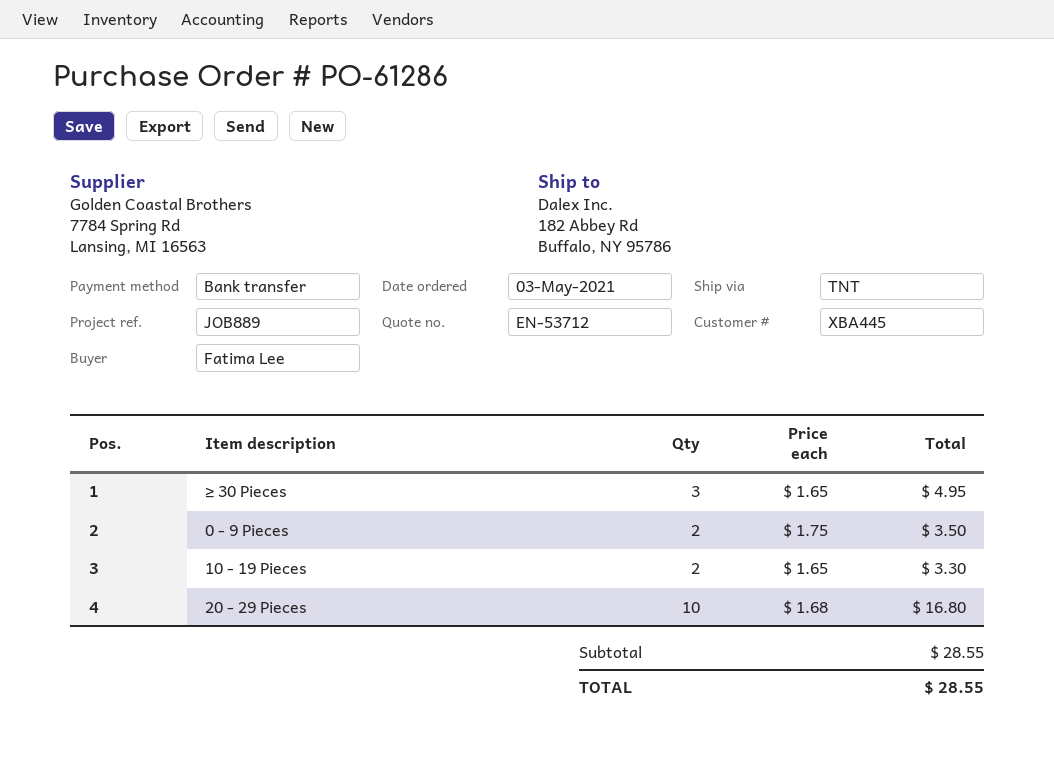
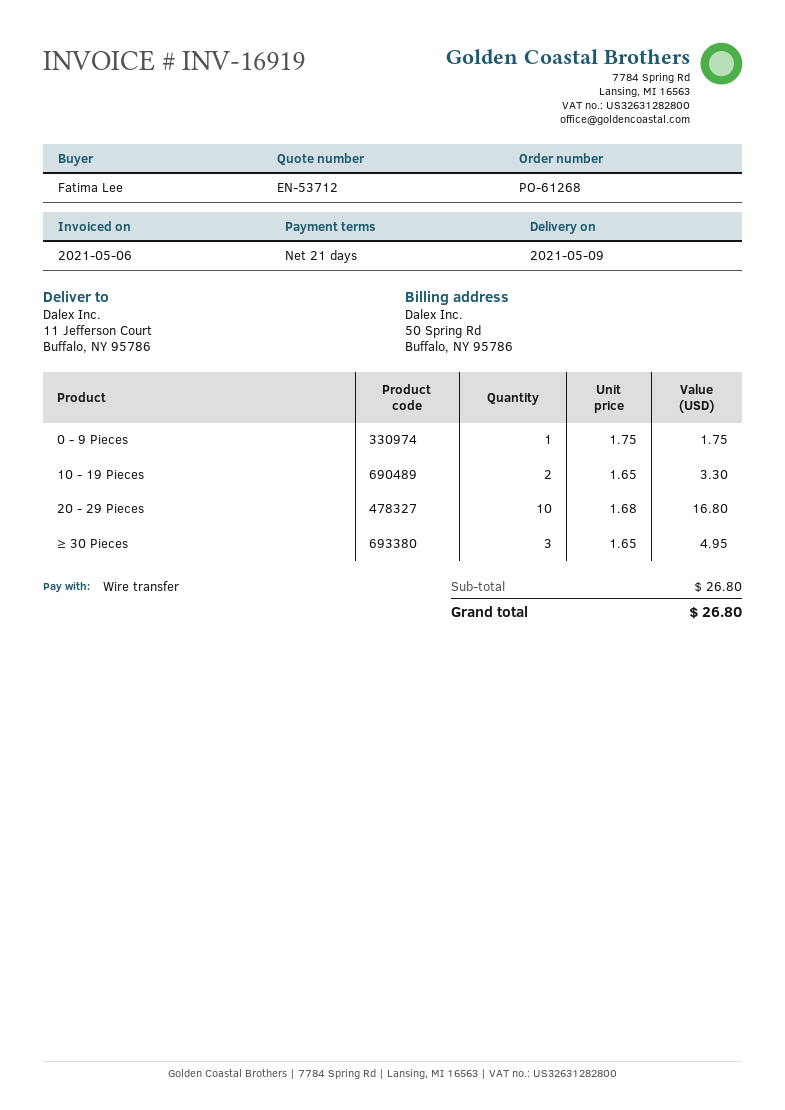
order number: PO-61286 -> PO-61268
ship to: 182 Abbey Rd, Buffalo, NY 95786 -> 11 Jefferson Court, Buffalo, NY 95786
0 - 9 Pieces: 2 x 1.75 = 3.50 -> 1 x 1.75 = 1.75
subtotal: 28.55 -> 26.80
total: 28.55 -> 26.80

